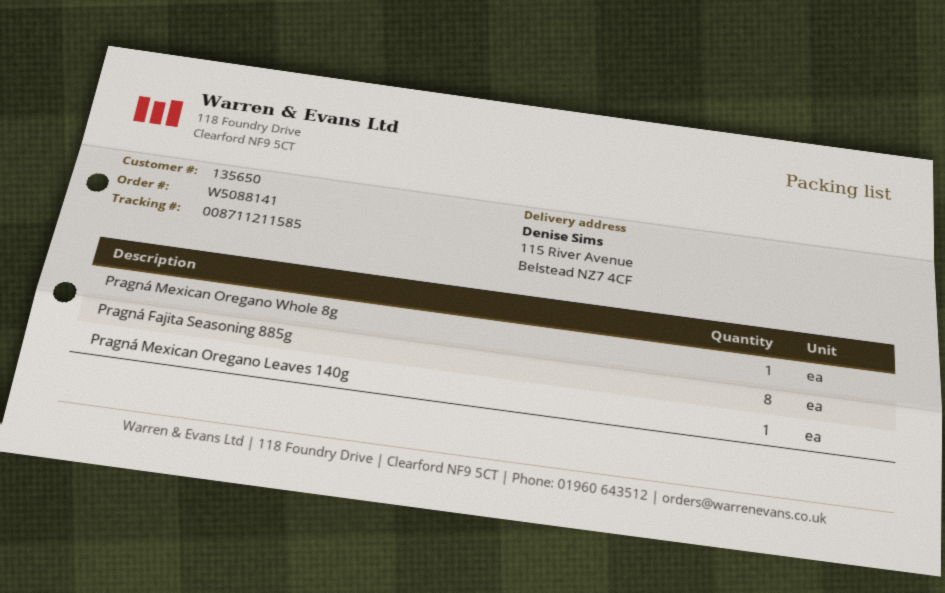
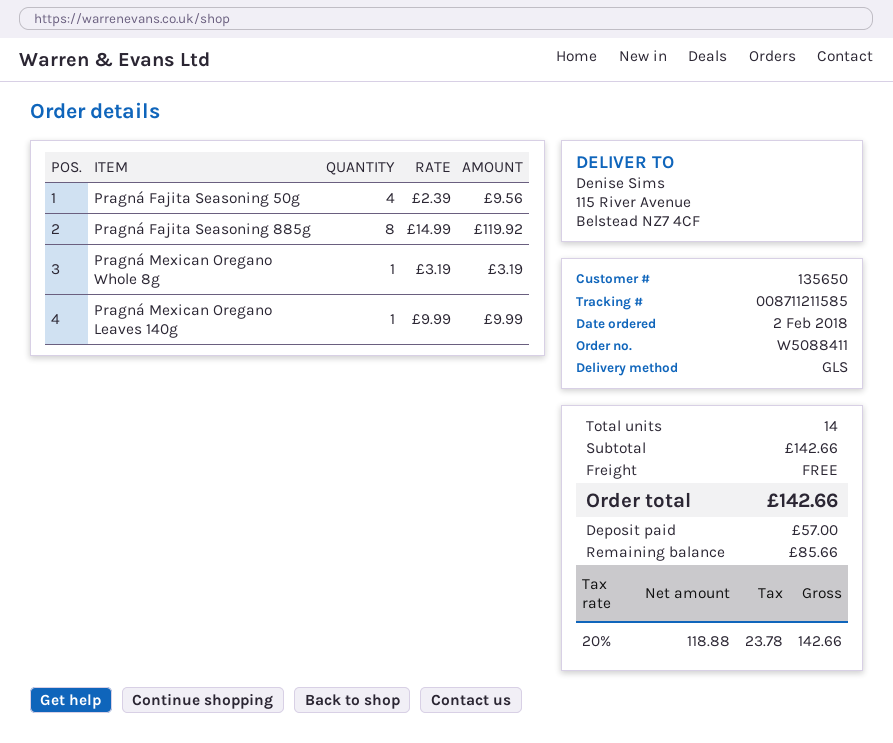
order number: W5088141 -> W5088411
Pragná Fajita Seasoning 50g: none -> 4

